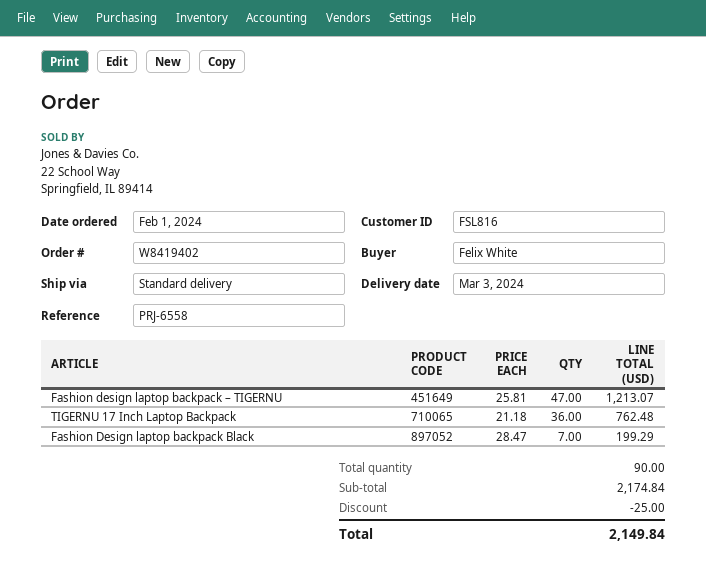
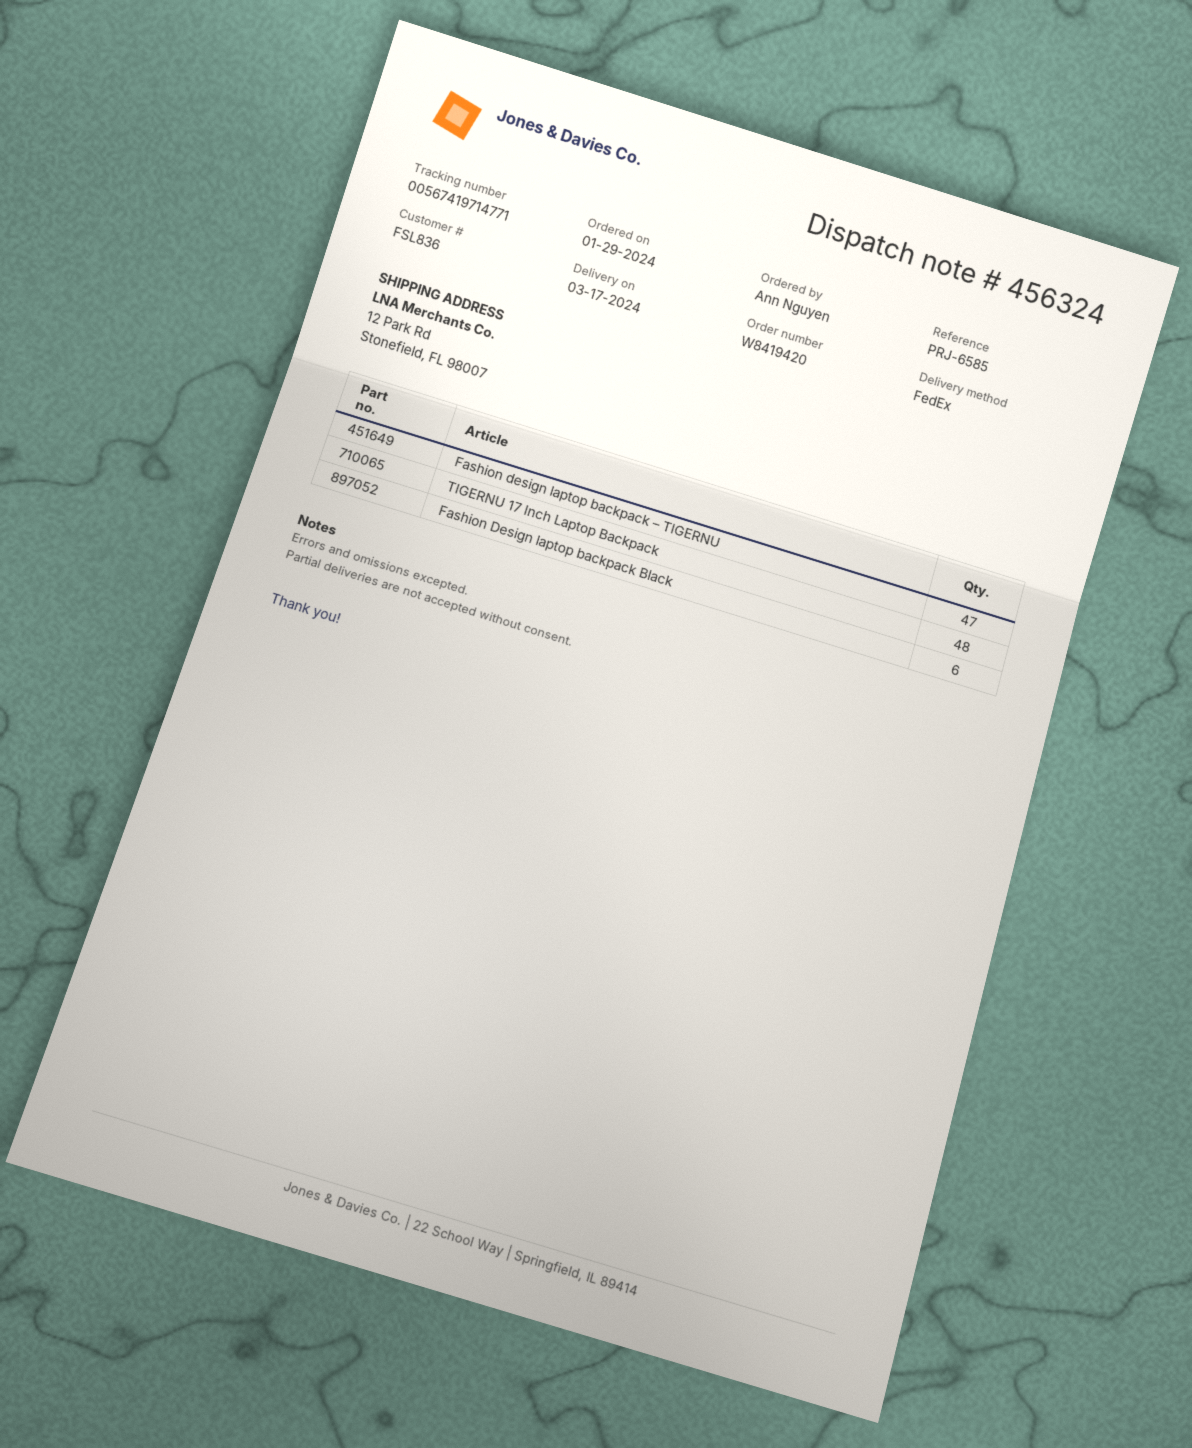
order number: W8419402 -> W8419420
order date: 2024-02-01 -> 2024-01-29
delivery date: 2024-03-03 -> 2024-03-17
customer number: FSL816 -> FSL836
reference: PRJ-6558 -> PRJ-6585
ordered by: Felix White -> Ann Nguyen
shipping method: standard -> FedEx
TIGERNU 17 Inch Laptop Backpack: 36 -> 48
Fashion Design laptop backpack Black: 7 -> 6

